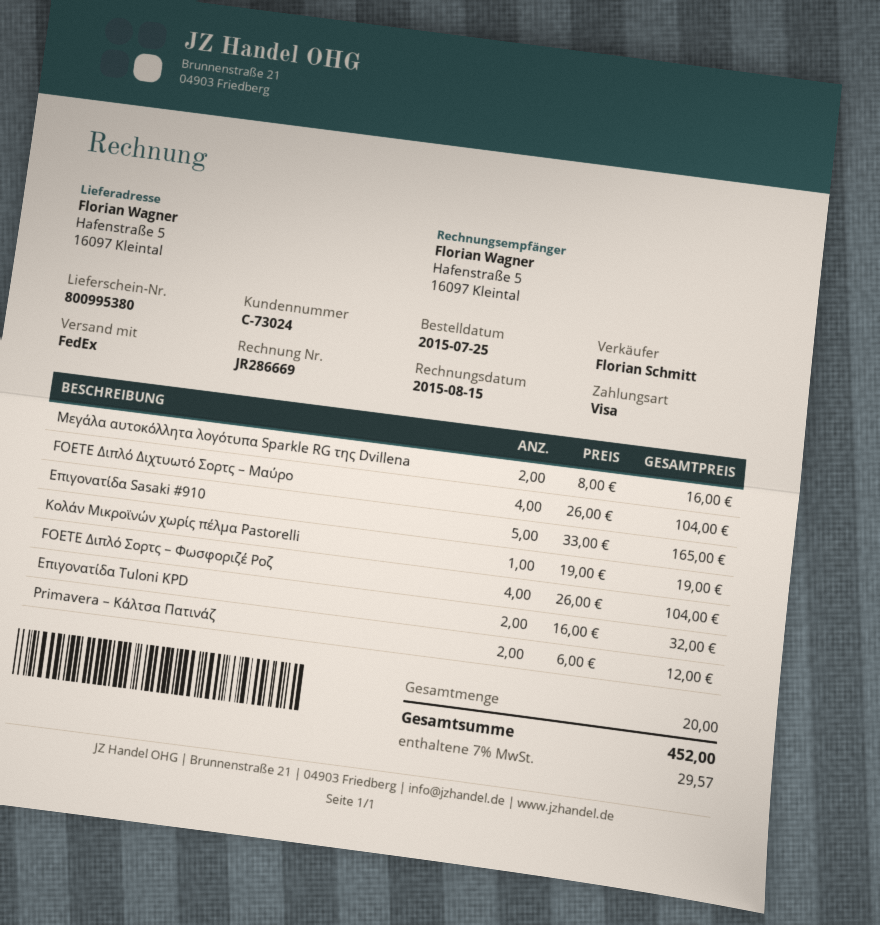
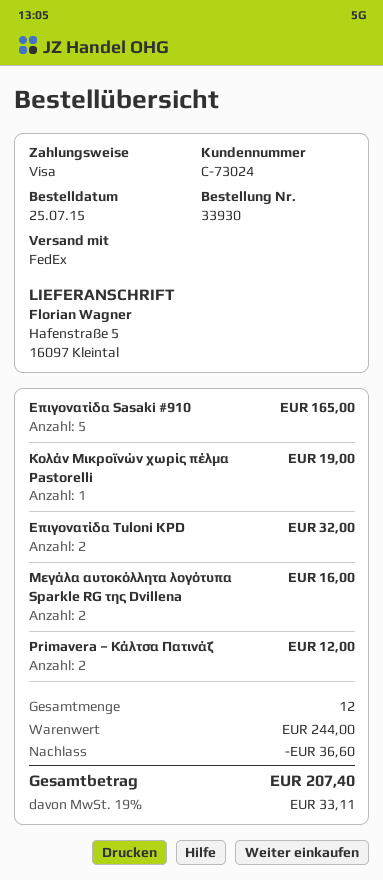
FOETE Διπλό Διχτυωτό Σορτς – Μαύρο: 4 for 104.00 -> none
FOETE Διπλό Σορτς – Φωσφοριζέ Ροζ: 4 for 104.00 -> none
total quantity: 20 -> 12
discount: none -> 36.60
tax: 7% = 29.57 -> 19% = 33.11
total: 452.00 -> 207.40

